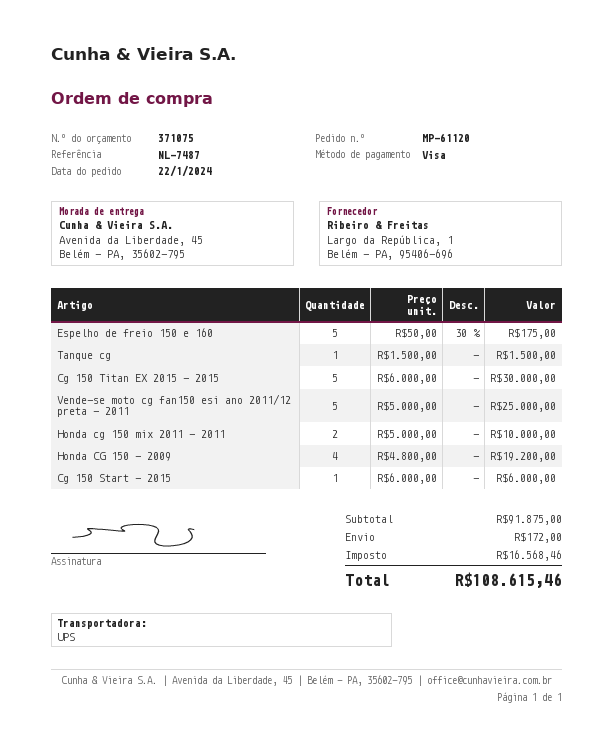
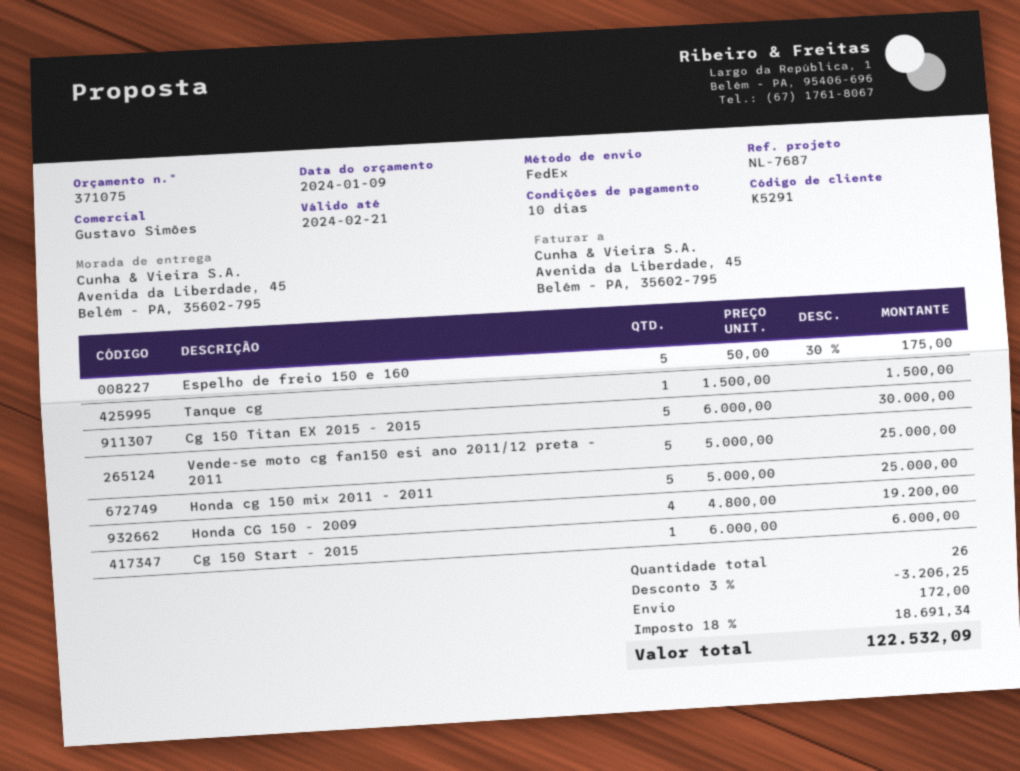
reference: NL-7487 -> NL-7687
shipping method: UPS -> FedEx
Honda cg 150 mix 2011 - 2011: 2 x 5000.00 = 10000.00 -> 5 x 5000.00 = 25000.00
discount: none -> 3% = 3206.25
tax: 16568.46 -> 18691.34
total: 108615.46 -> 122532.09

